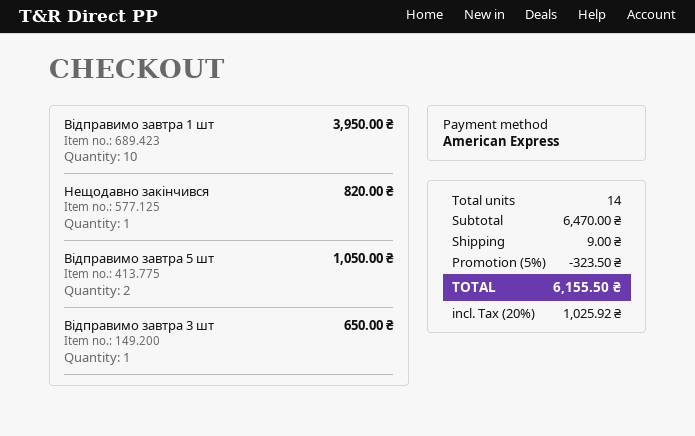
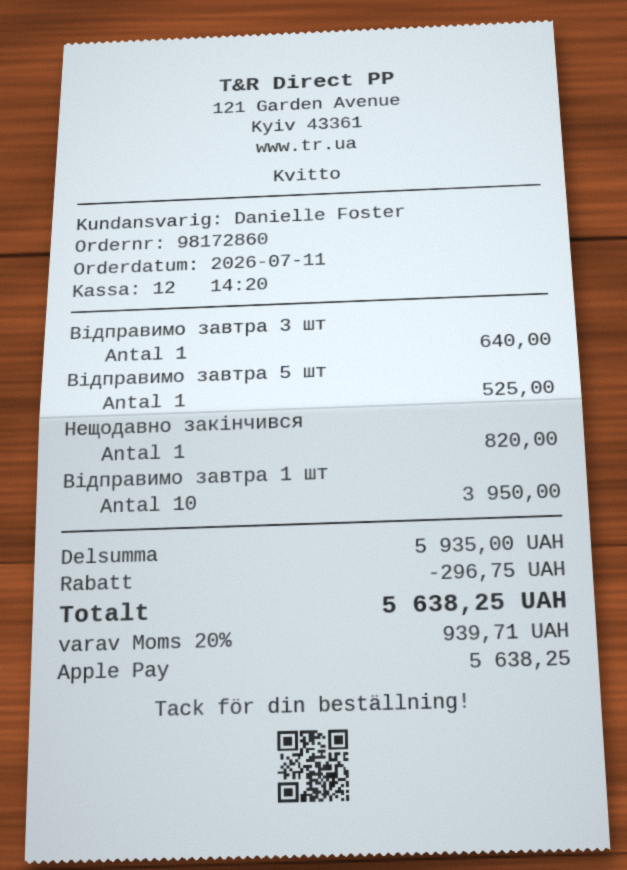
payment method: American Express -> Apple Pay
Відправимо завтра 5 шт: 2 for 1050.00 -> 1 for 525.00
Відправимо завтра 3 шт: 1 for 650.00 -> 1 for 640.00
subtotal: 6470.00 -> 5935.00
discount: 323.50 -> 296.75
shipping: 9.00 -> none
tax: 20% = 1025.92 -> 20% = 939.71
total: 6155.50 -> 5638.25

